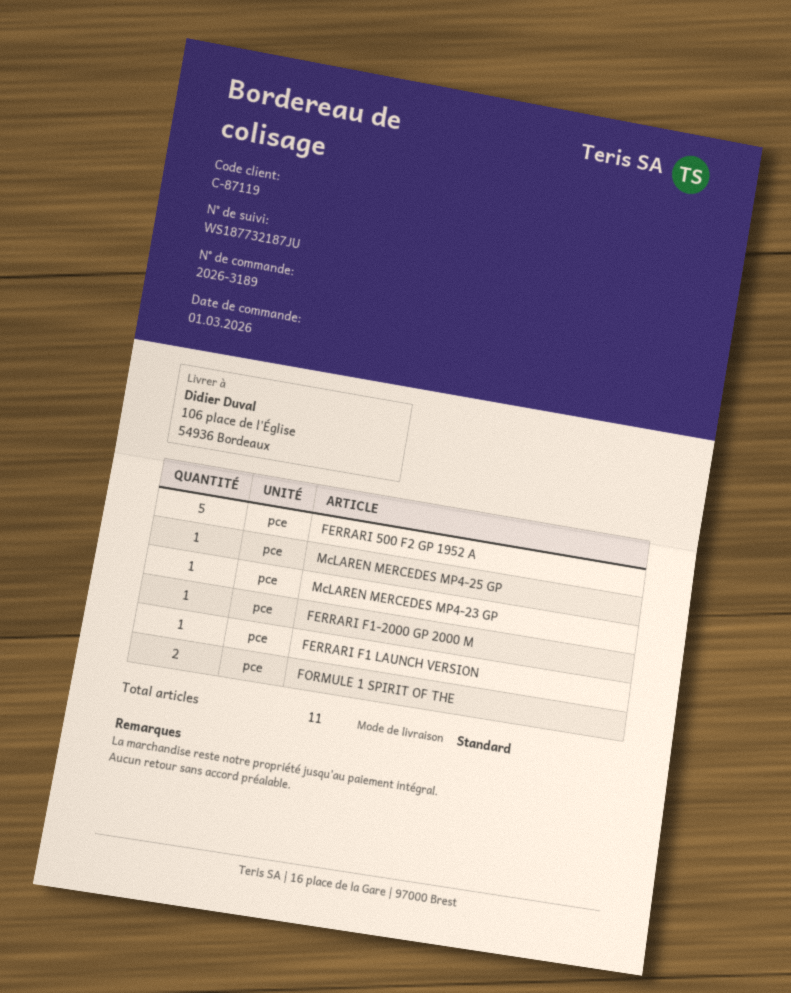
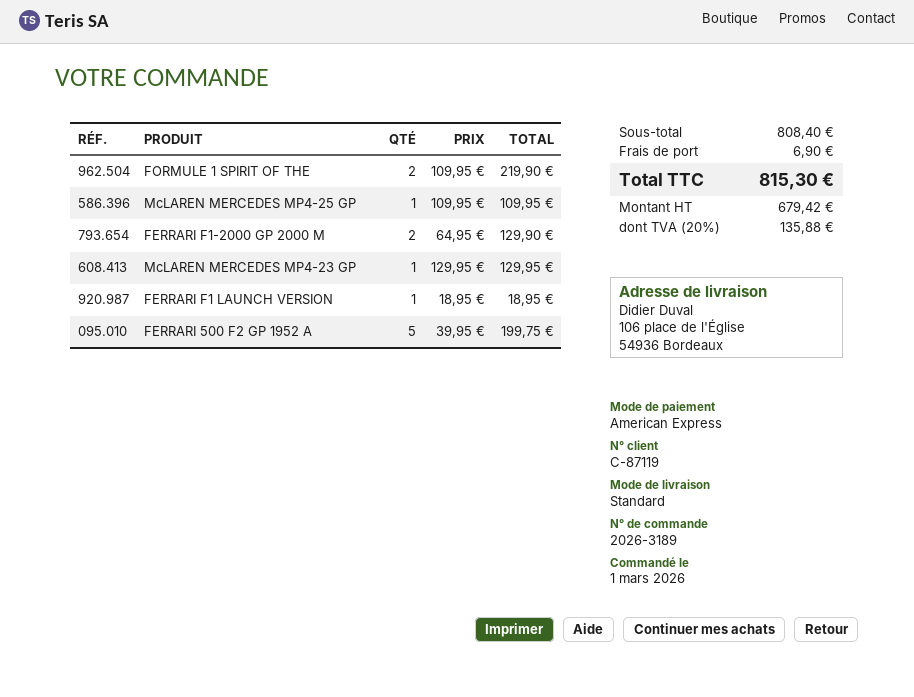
FERRARI F1-2000 GP 2000 M: 1 -> 2

